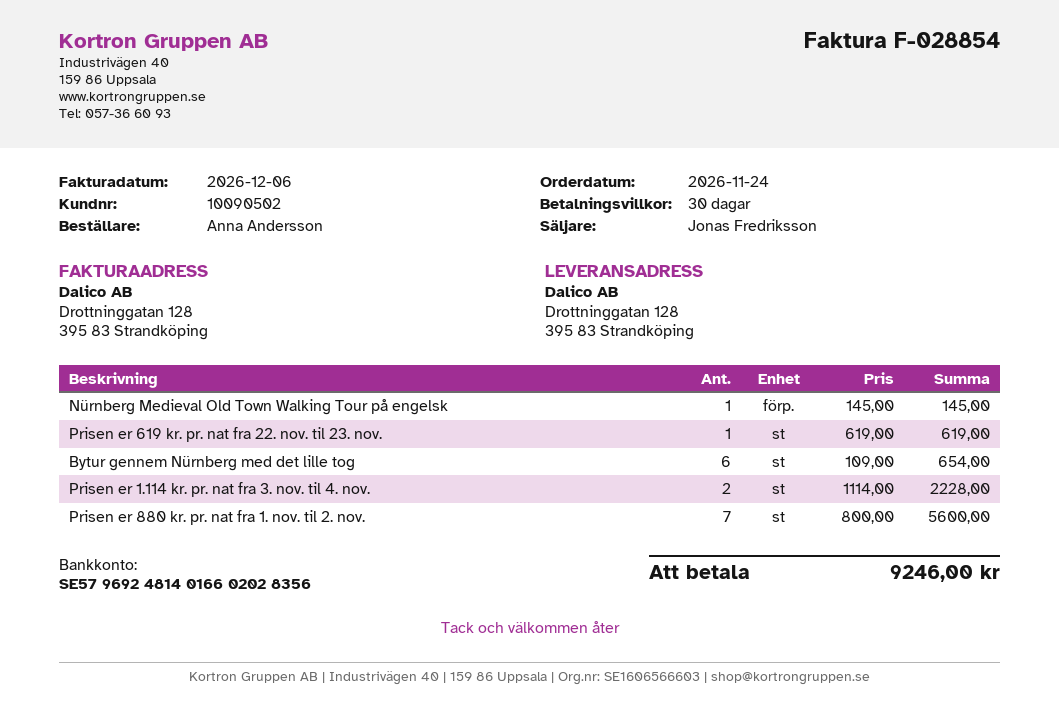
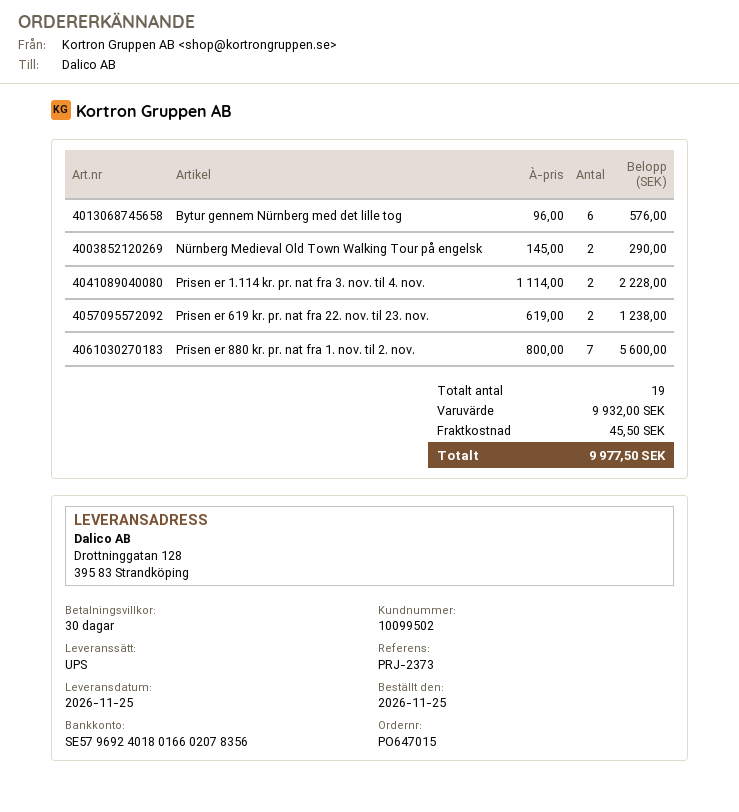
order date: 2026-11-24 -> 2026-11-25
customer number: 10090502 -> 10099502
bank account: SE5796924814016602028356 -> SE5796924018016602078356
Nürnberg Medieval Old Town Walking Tour på engelsk: 1 x 145.00 = 145.00 -> 2 x 145.00 = 290.00
Prisen er 619 kr. pr. nat fra 22. nov. til 23. nov.: 1 x 619.00 = 619.00 -> 2 x 619.00 = 1238.00
Bytur gennem Nürnberg med det lille tog: 6 x 109.00 = 654.00 -> 6 x 96.00 = 576.00
shipping: none -> 45.50
total: 9246.00 -> 9977.50

